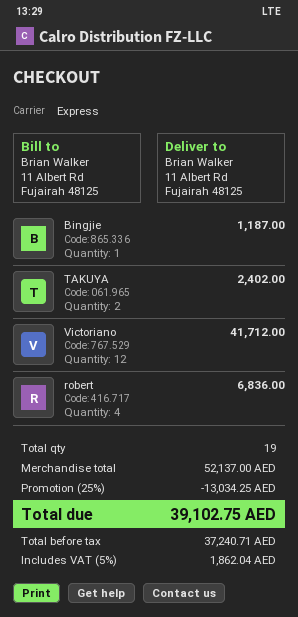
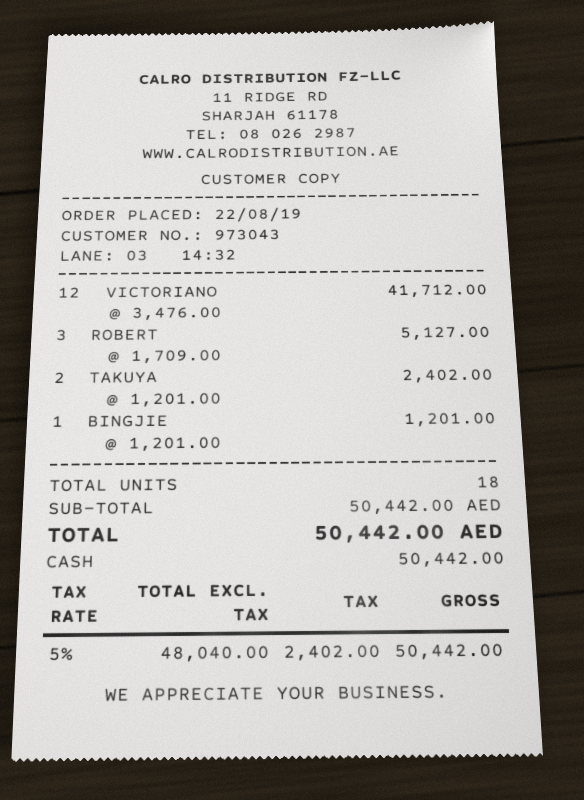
Bingjie: 1 for 1187.00 -> 1 for 1201.00
robert: 4 for 6836.00 -> 3 for 5127.00
total quantity: 19 -> 18
subtotal: 52137.00 -> 50442.00
discount: 25% = 13034.25 -> none
net: 37240.71 -> 48040.00
tax: 5% = 1862.04 -> 5% = 2402.00
total: 39102.75 -> 50442.00

